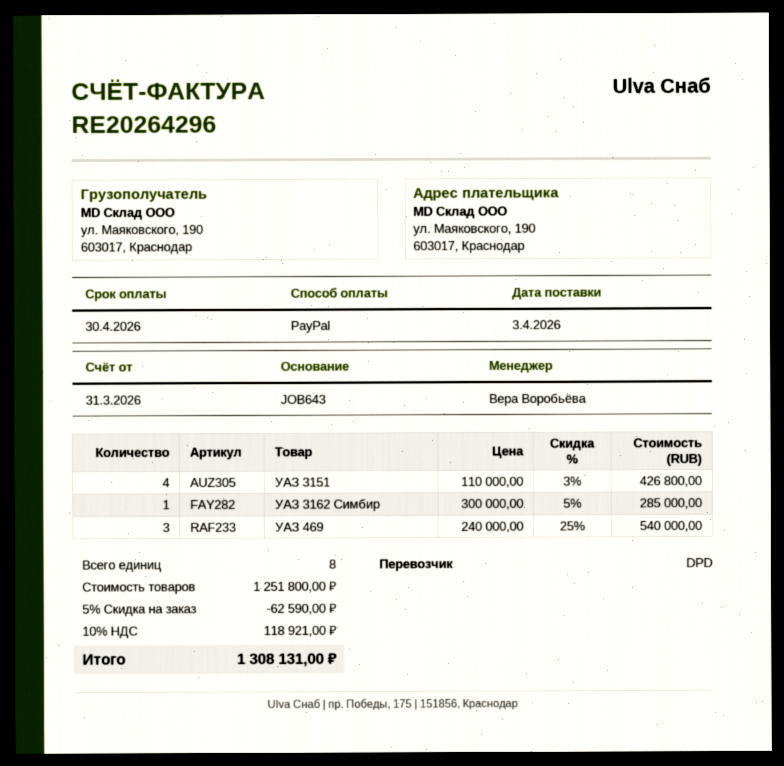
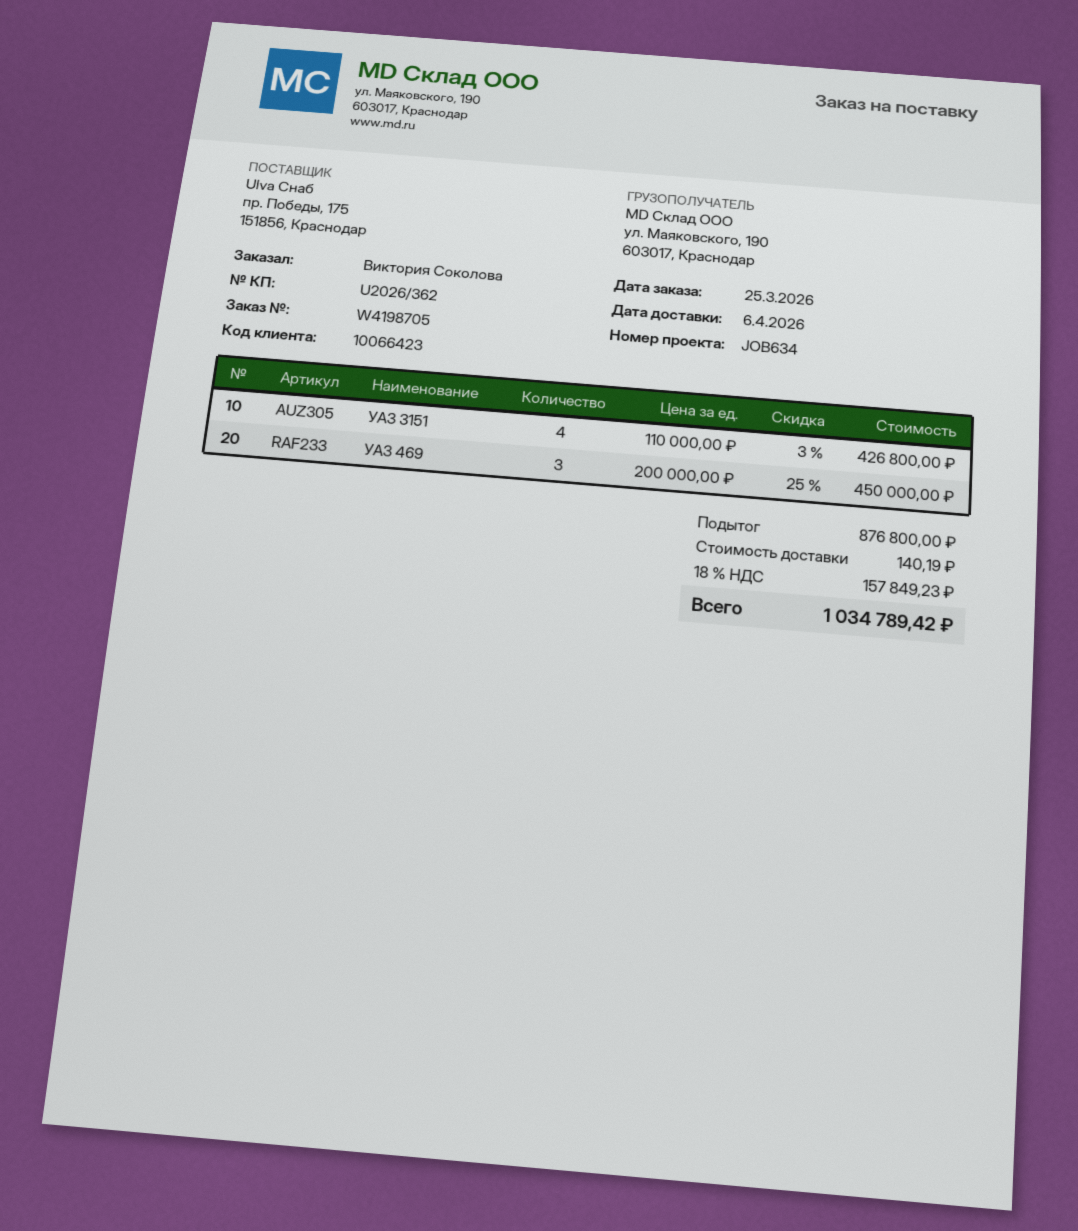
delivery date: 2026-04-03 -> 2026-04-06
reference: JOB643 -> JOB634
УАЗ 3162 Симбир: 1 x 300000.00 - 5% = 285000.00 -> none
УАЗ 469: 3 x 240000.00 - 25% = 540000.00 -> 3 x 200000.00 - 25% = 450000.00
subtotal: 1251800.00 -> 876800.00
discount: 5% = 62590.00 -> none
shipping: none -> 140.19
tax: 10% = 118921.00 -> 18% = 157849.23
total: 1308131.00 -> 1034789.42

